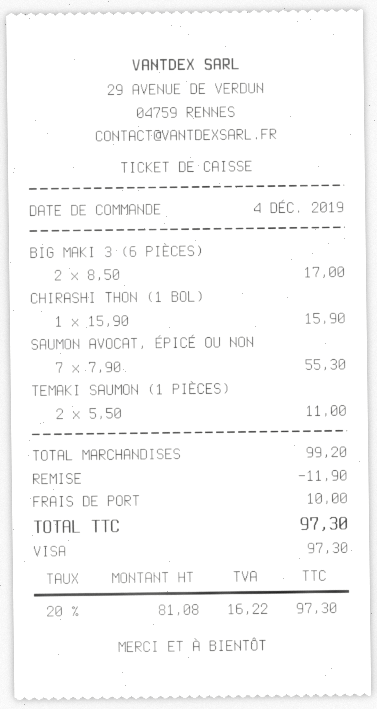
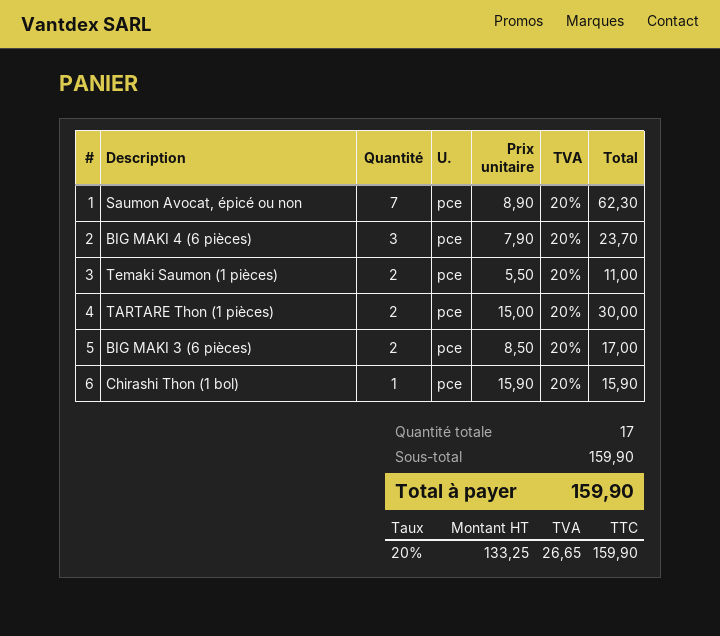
SAUMON AVOCAT, ÉPICÉ OU NON: 7 x 7.90 = 55.30 -> 7 x 8.90 = 62.30
BIG MAKI 4 (6 pièces): none -> 3 x 7.90 = 23.70
TARTARE Thon (1 pièces): none -> 2 x 15.00 = 30.00
subtotal: 99.20 -> 159.90
discount: 11.90 -> none
shipping: 10.00 -> none
net: 81.08 -> 133.25
tax: 20% = 16.22 -> 20% = 26.65
total: 97.30 -> 159.90

